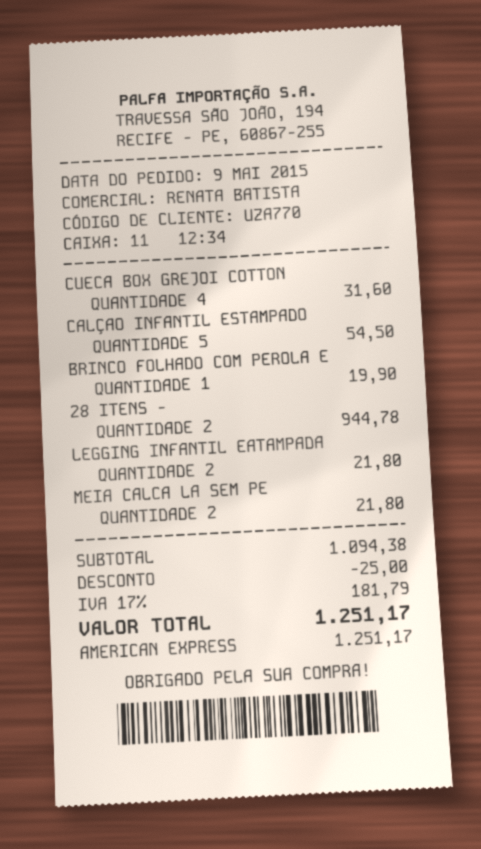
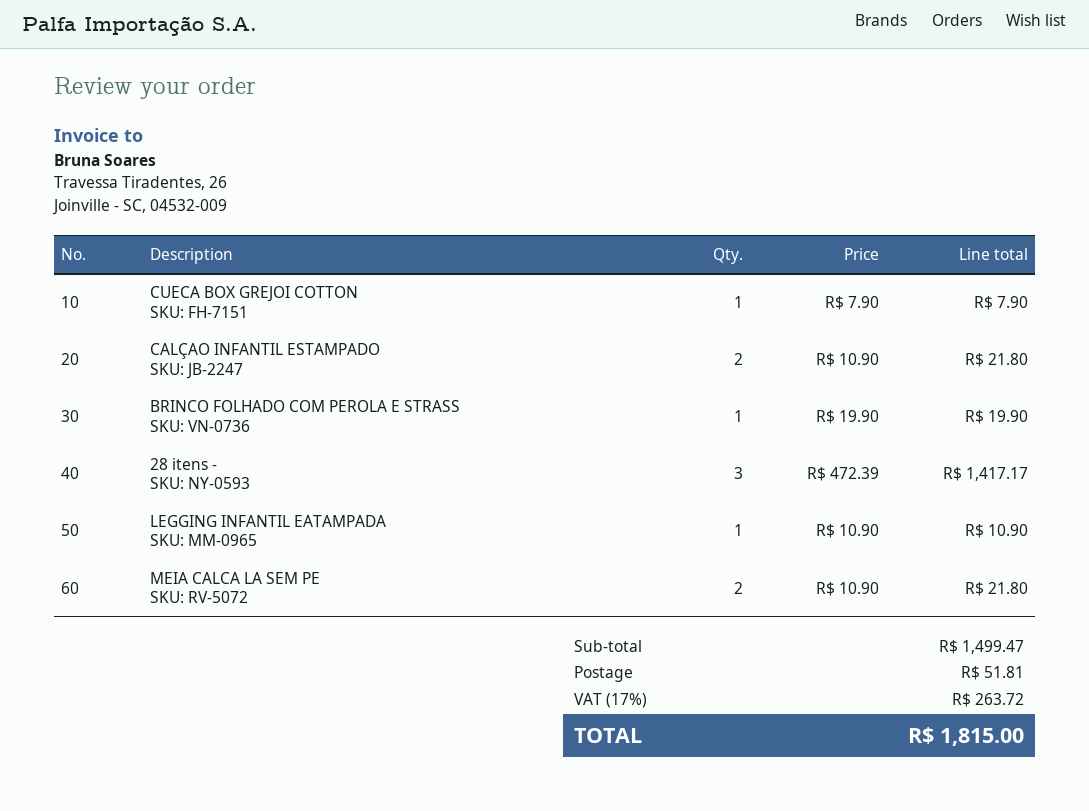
CUECA BOX GREJOI COTTON: 4 for 31.60 -> 1 for 7.90
CALÇAO INFANTIL ESTAMPADO: 5 for 54.50 -> 2 for 21.80
28 ITENS -: 2 for 944.78 -> 3 for 1417.17
LEGGING INFANTIL EATAMPADA: 2 for 21.80 -> 1 for 10.90
subtotal: 1094.38 -> 1499.47
discount: 25.00 -> none
shipping: none -> 51.81
tax: 17% = 181.79 -> 17% = 263.72
total: 1251.17 -> 1815.00

